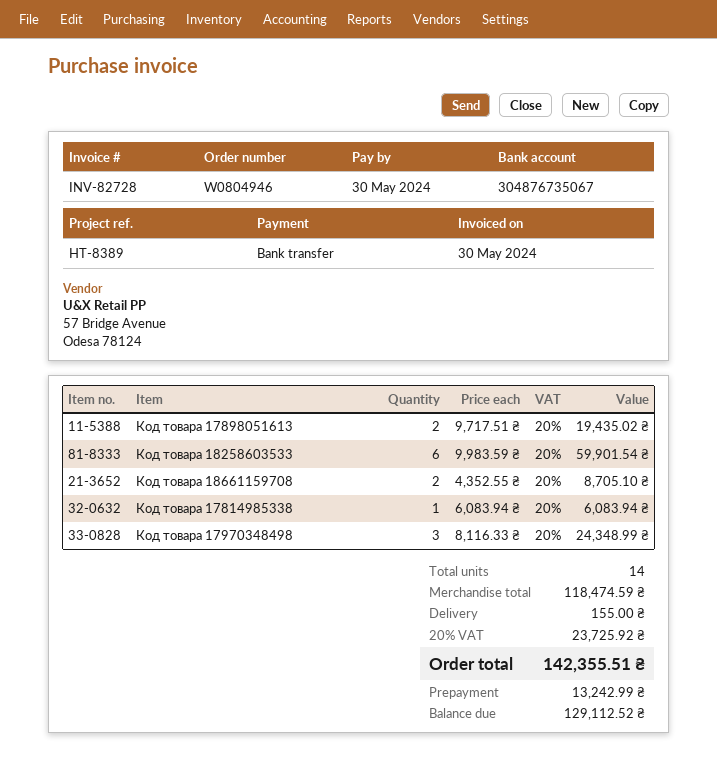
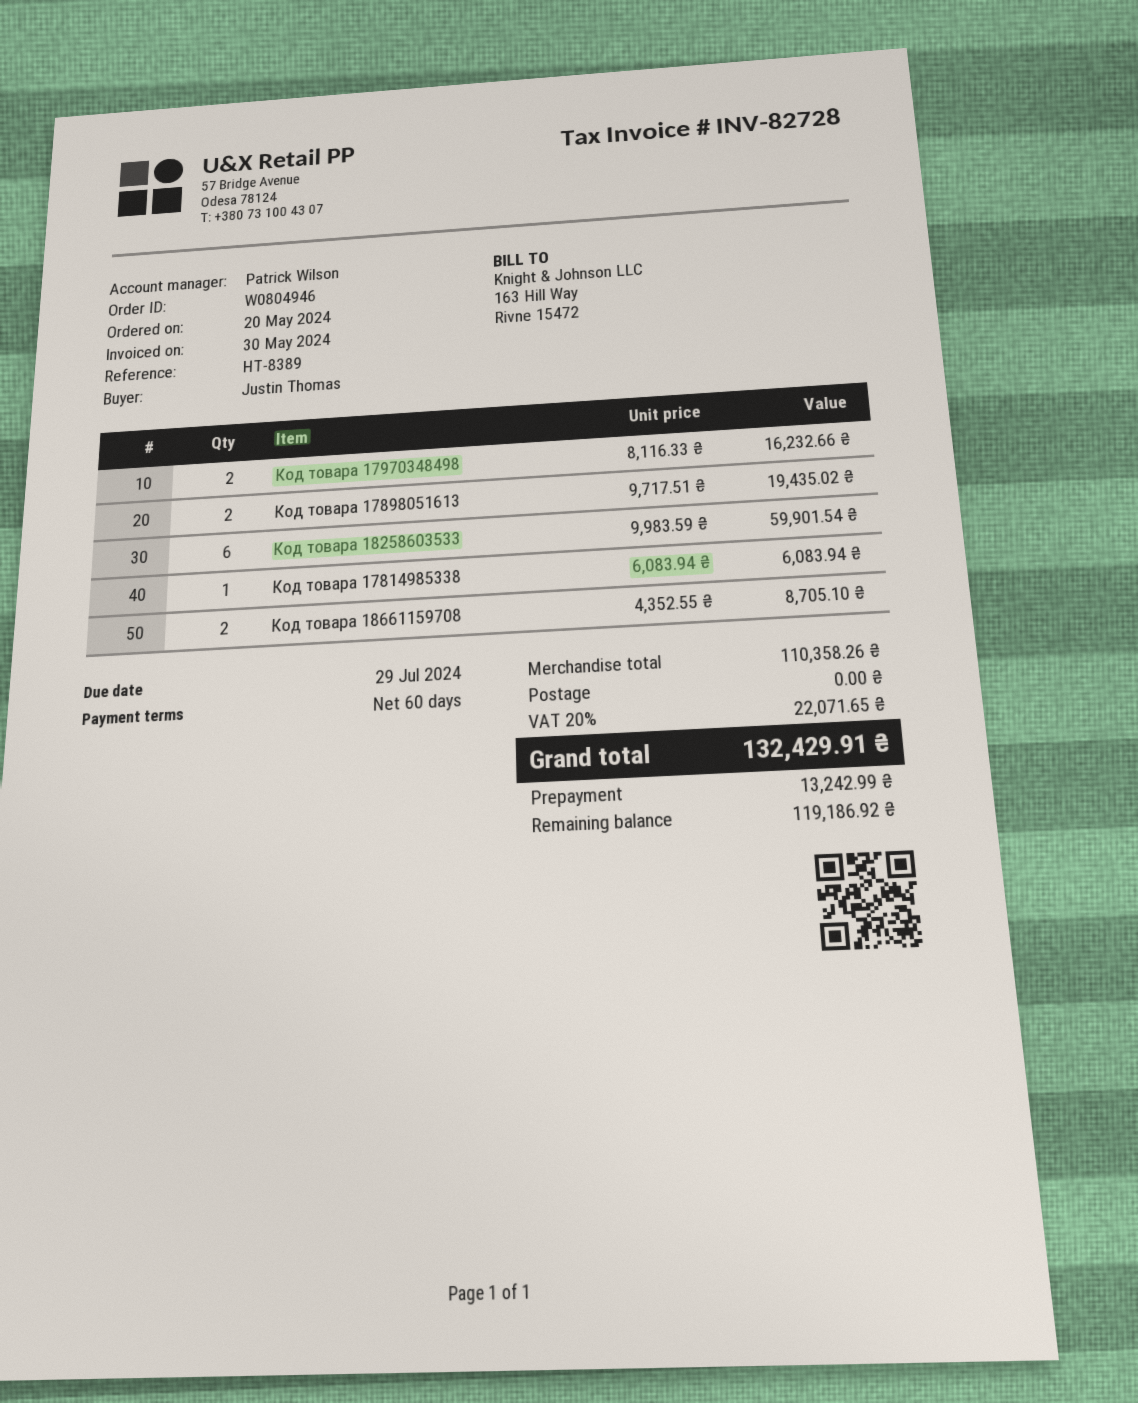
due date: 2024-05-30 -> 2024-07-29
Код товара 17970348498: 3 x 8116.33 = 24348.99 -> 2 x 8116.33 = 16232.66
subtotal: 118474.59 -> 110358.26
shipping: 155.00 -> 0.00
tax: 20% = 23725.92 -> 20% = 22071.65
total: 142355.51 -> 132429.91
balance: 129112.52 -> 119186.92

